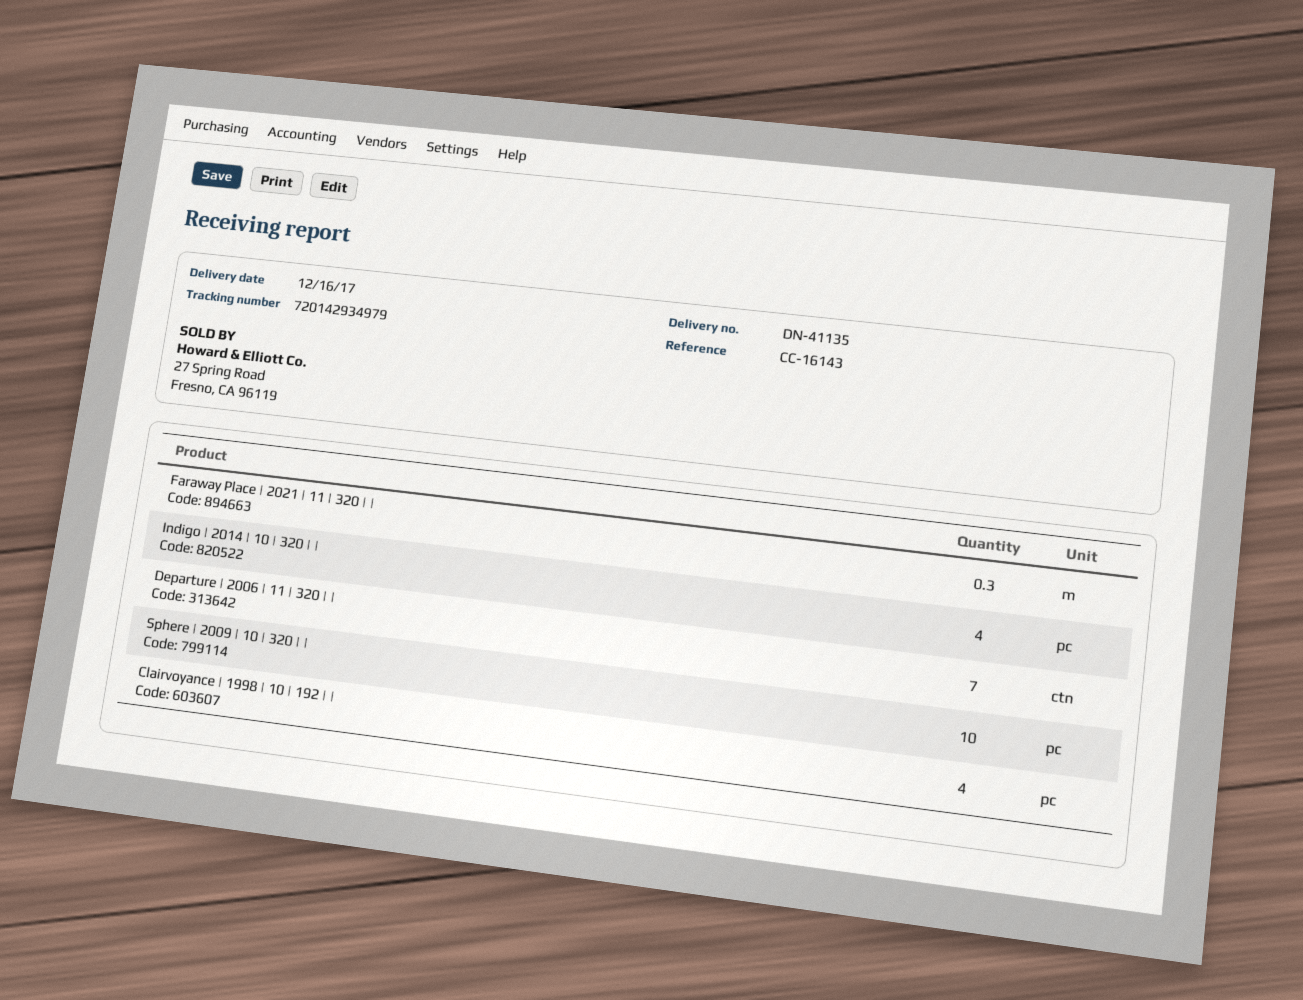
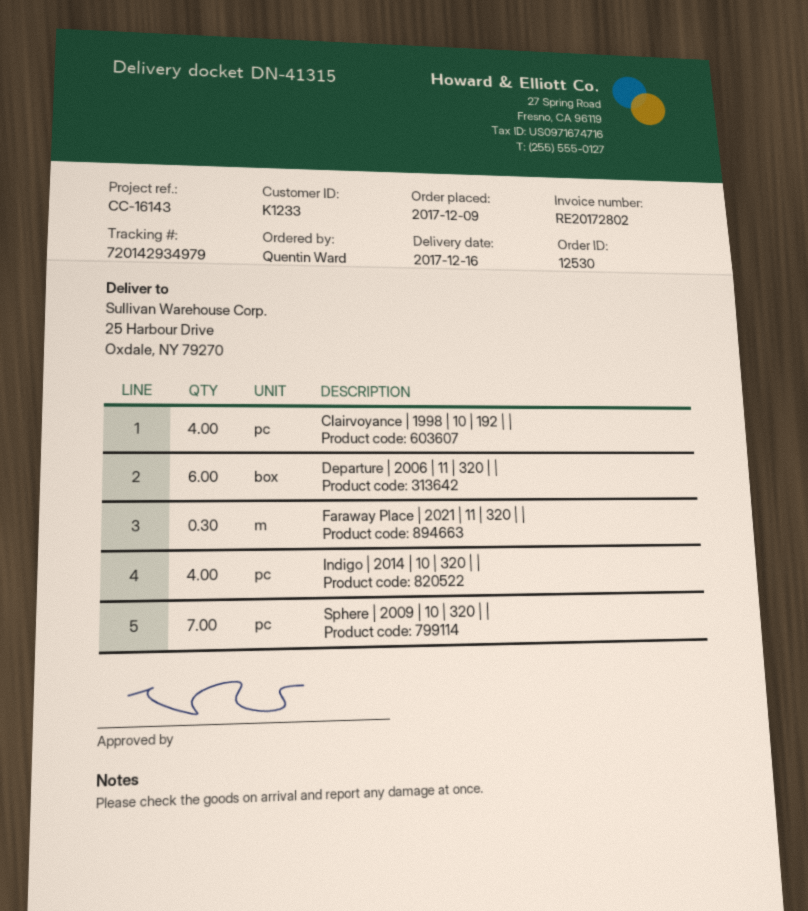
delivery note number: DN-41135 -> DN-41315
Departure | 2006 | 11 | 320 | |: 7 -> 6
Sphere | 2009 | 10 | 320 | |: 10 -> 7

